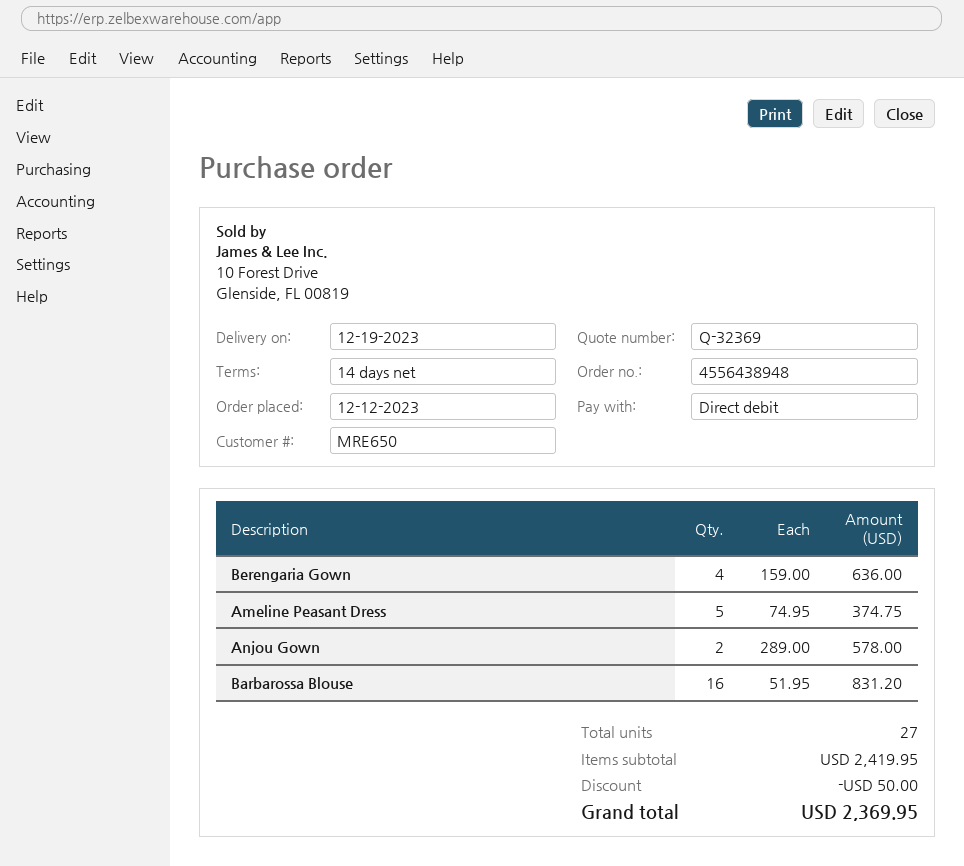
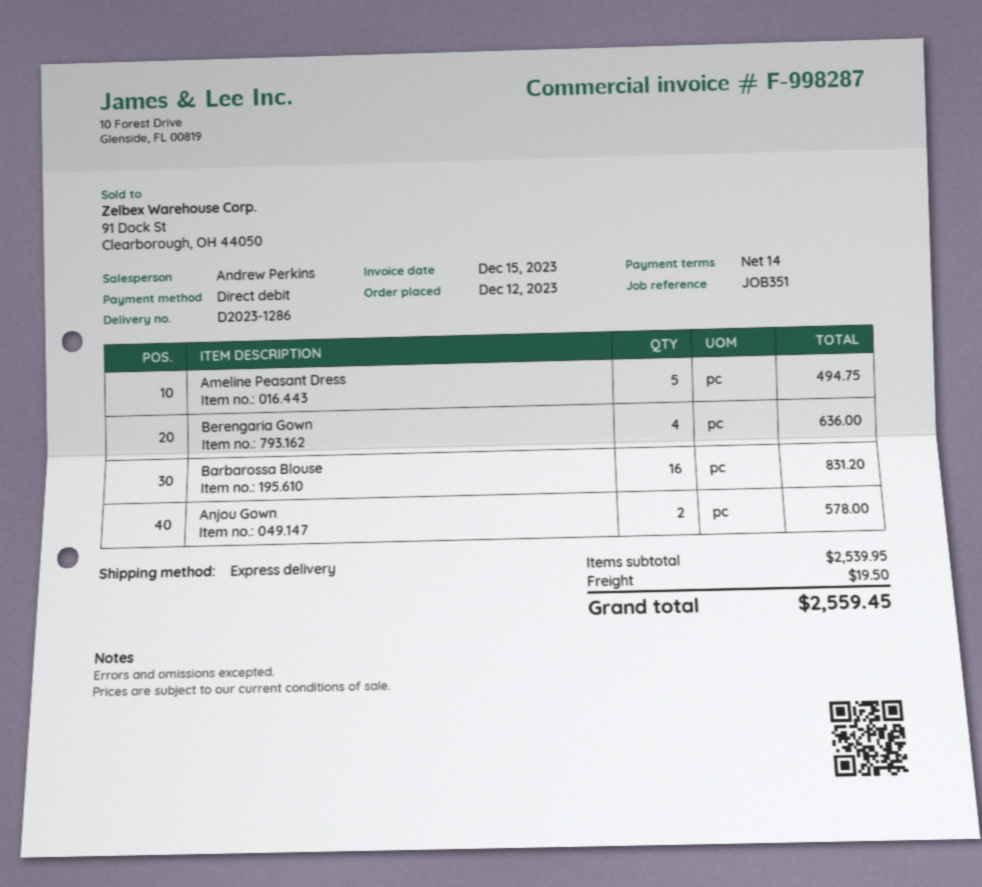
Ameline Peasant Dress: 5 for 374.75 -> 5 for 494.75
subtotal: 2419.95 -> 2539.95
discount: 50.00 -> none
shipping: none -> 19.50
total: 2369.95 -> 2559.45

